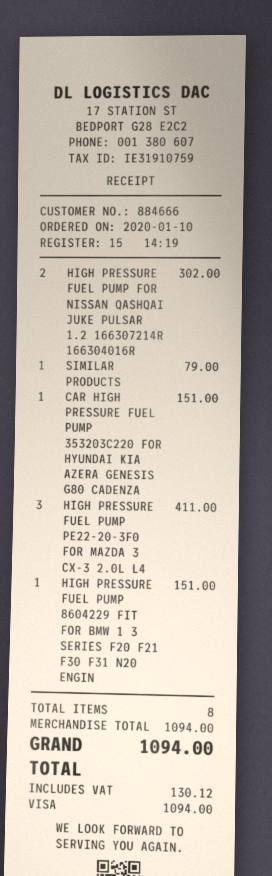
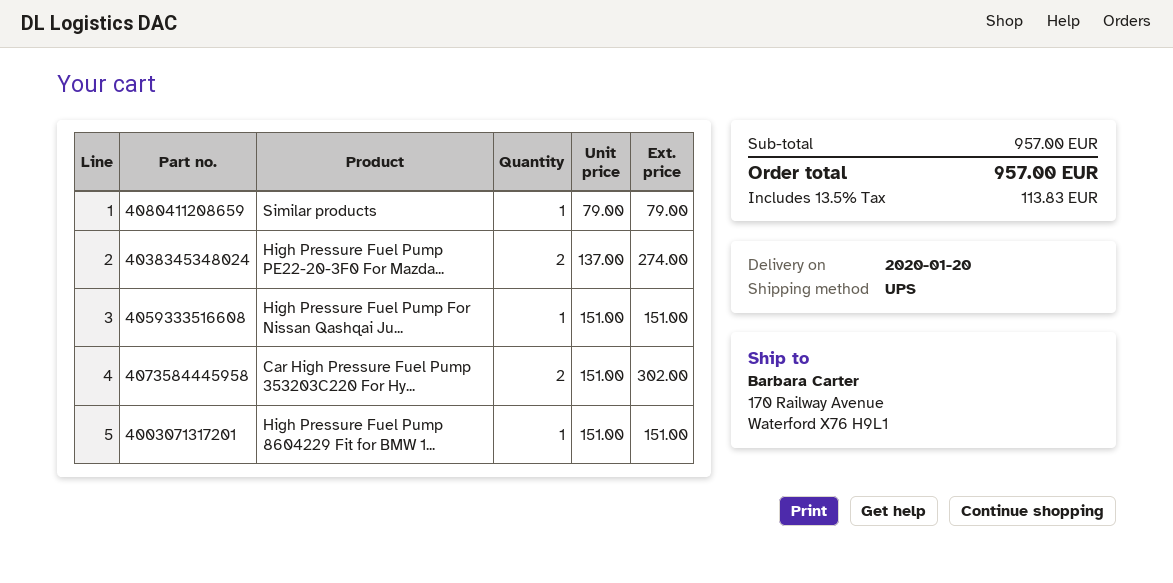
HIGH PRESSURE FUEL PUMP FOR NISSAN QASHQAI JUKE PULSAR 1.2 166307214R 166304016R: 2 for 302.00 -> 1 for 151.00
CAR HIGH PRESSURE FUEL PUMP 353203C220 FOR HYUNDAI KIA AZERA GENESIS G80 CADENZA: 1 for 151.00 -> 2 for 302.00
HIGH PRESSURE FUEL PUMP PE22-20-3F0 FOR MAZDA 3 CX-3 2.0L L4: 3 for 411.00 -> 2 for 274.00
subtotal: 1094.00 -> 957.00
tax: 130.12 -> 113.83
total: 1094.00 -> 957.00

